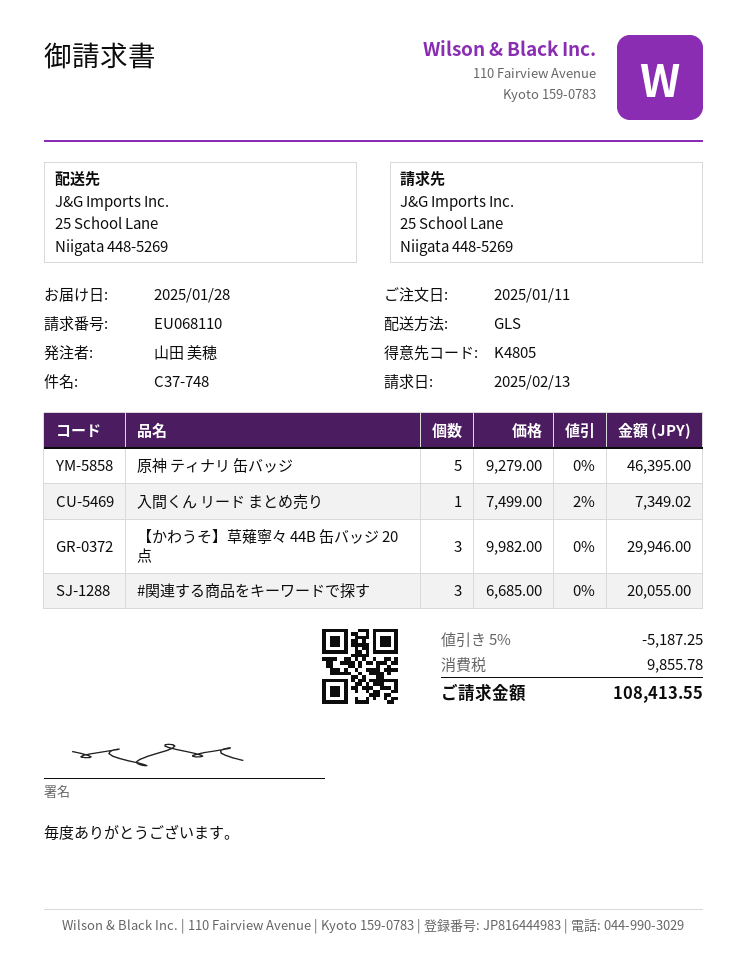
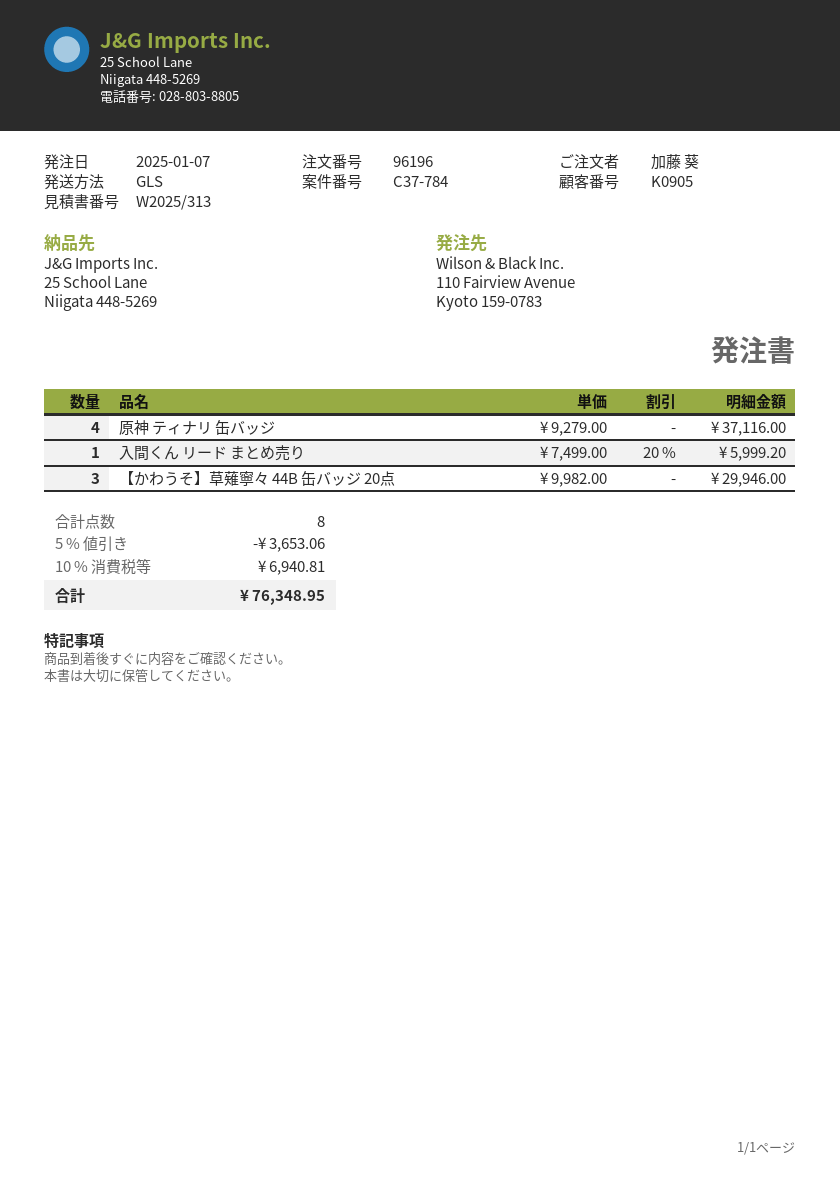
order date: 2025-01-11 -> 2025-01-07
customer number: K4805 -> K0905
reference: C37-748 -> C37-784
ordered by: 山田 美穂 -> 加藤 葵
原神 ティナリ 缶バッジ: 5 x 9279.00 = 46395.00 -> 4 x 9279.00 = 37116.00
入間くん リード まとめ売り: 1 x 7499.00 - 2% = 7349.02 -> 1 x 7499.00 - 20% = 5999.20
#関連する商品をキーワードで探す: 3 x 6685.00 = 20055.00 -> none
discount: 5% = 5187.25 -> 5% = 3653.06
tax: 9855.78 -> 6940.81
total: 108413.55 -> 76348.95

